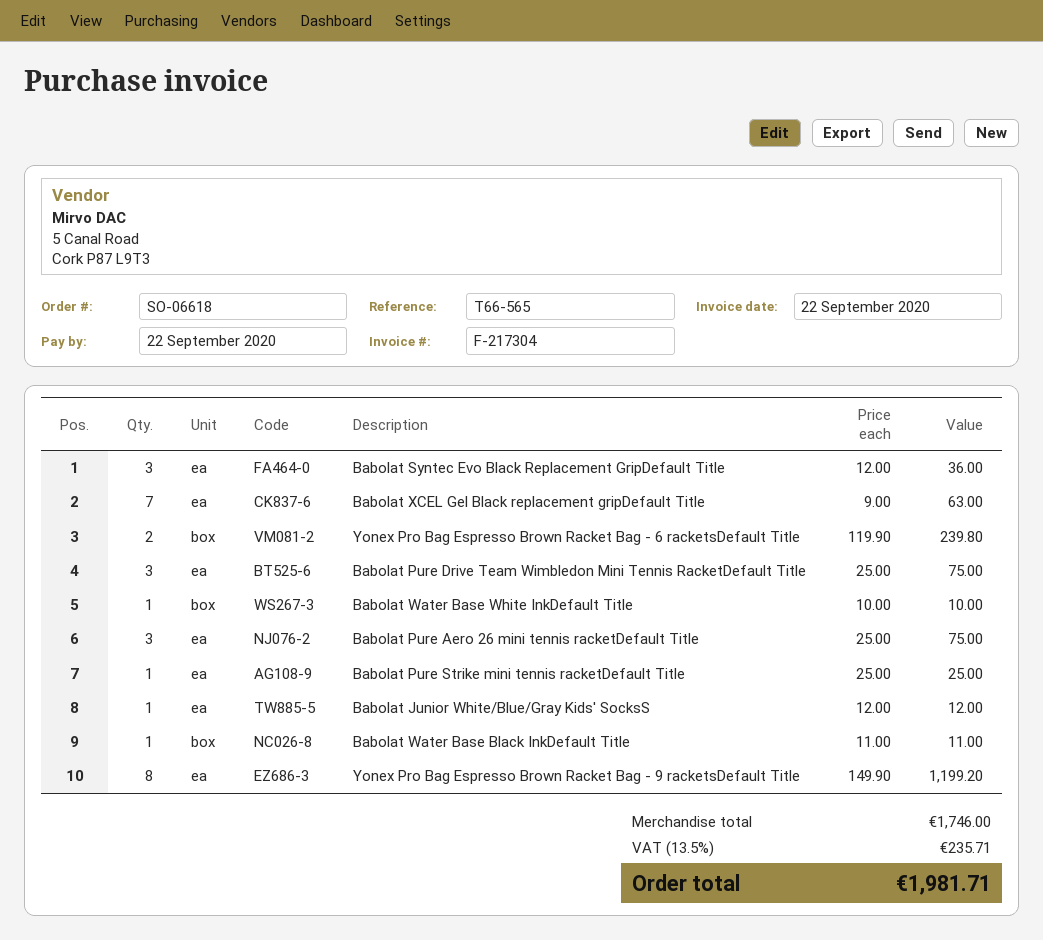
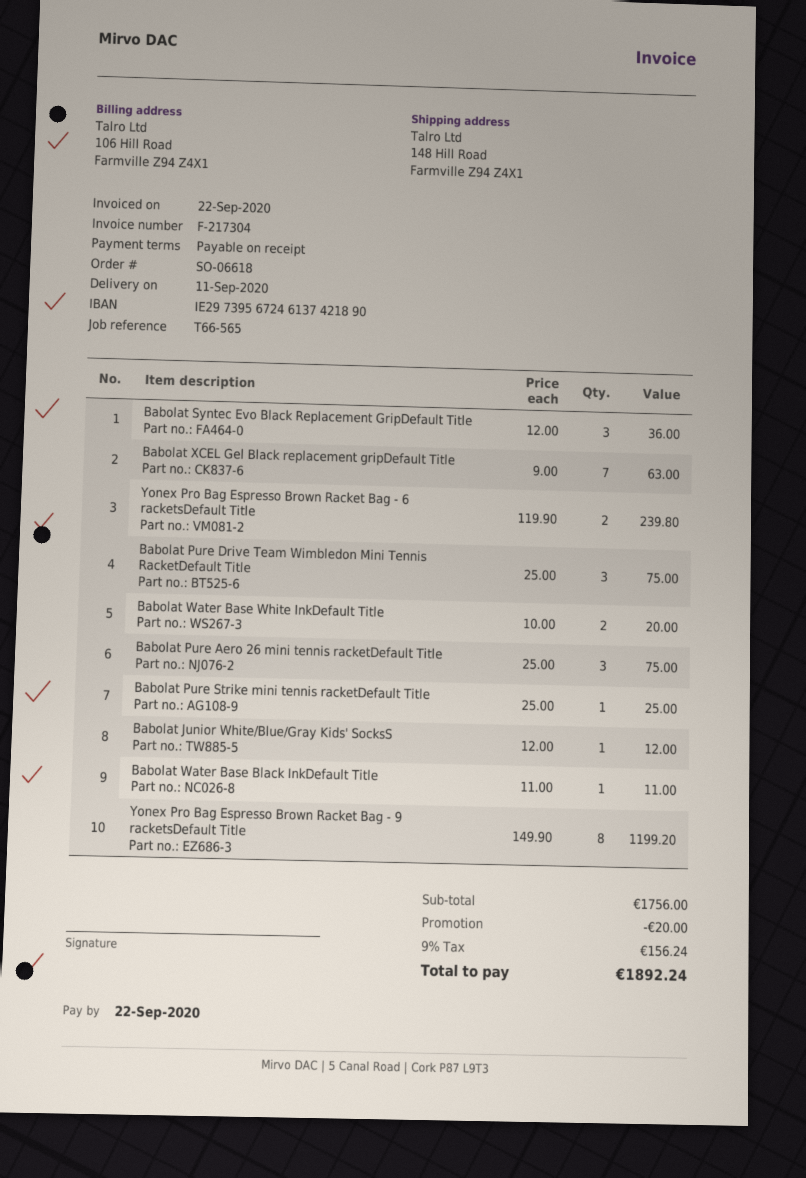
Babolat Water Base White InkDefault Title: 1 x 10.00 = 10.00 -> 2 x 10.00 = 20.00
subtotal: 1746.00 -> 1756.00
discount: none -> 20.00
tax: 13.5% = 235.71 -> 9% = 156.24
total: 1981.71 -> 1892.24

